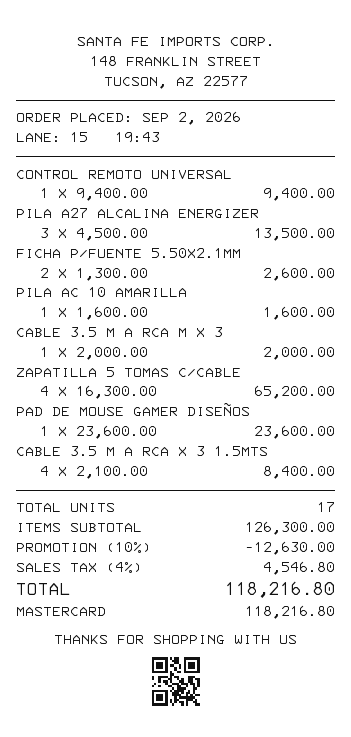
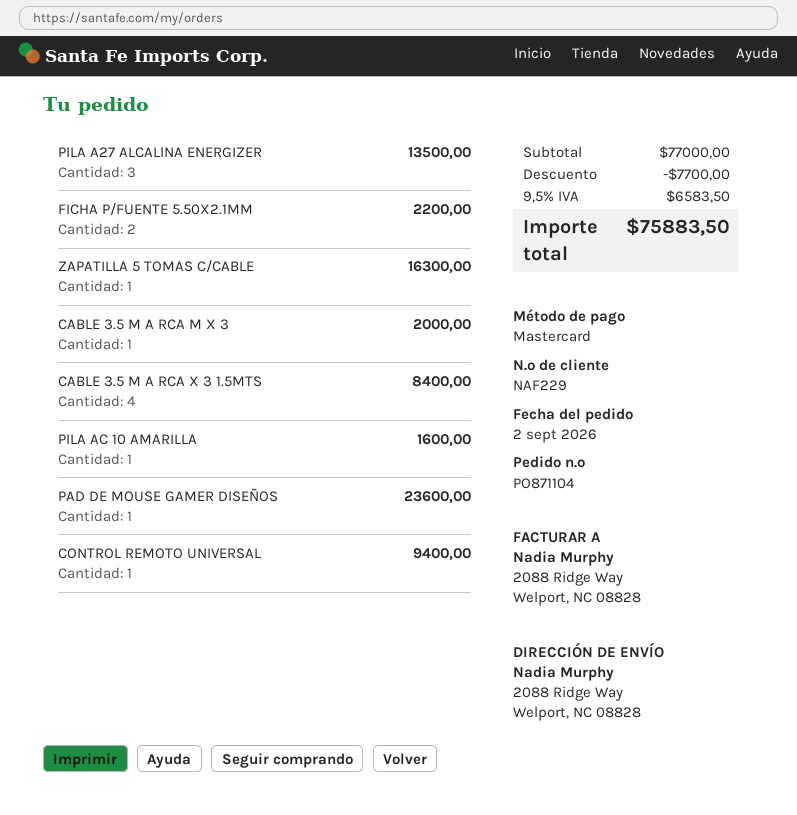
FICHA P/FUENTE 5.50X2.1MM: 2 for 2600.00 -> 2 for 2200.00
ZAPATILLA 5 TOMAS C/CABLE: 4 for 65200.00 -> 1 for 16300.00
subtotal: 126300.00 -> 77000.00
discount: 12630.00 -> 7700.00
tax: 4% = 4546.80 -> 9.5% = 6583.50
total: 118216.80 -> 75883.50

